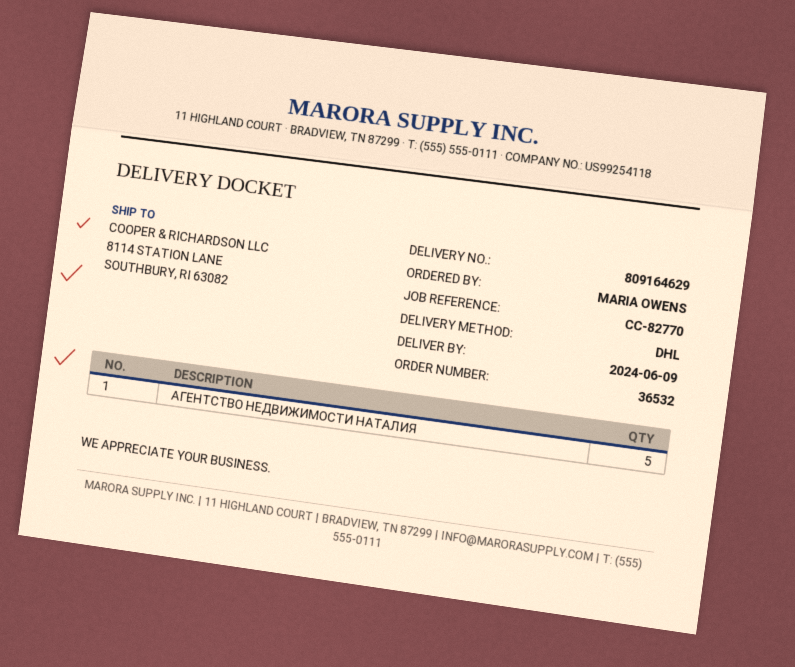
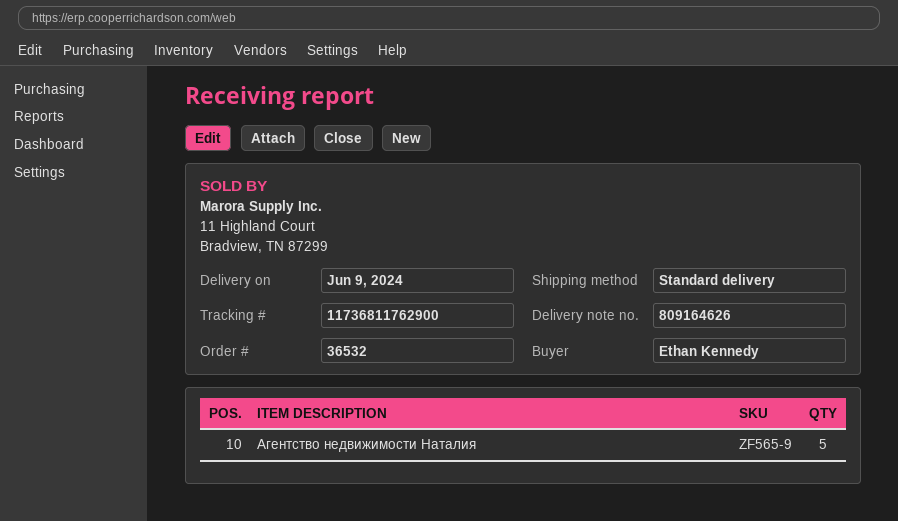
delivery note number: 809164629 -> 809164626
ordered by: MARIA OWENS -> Ethan Kennedy
shipping method: DHL -> standard

